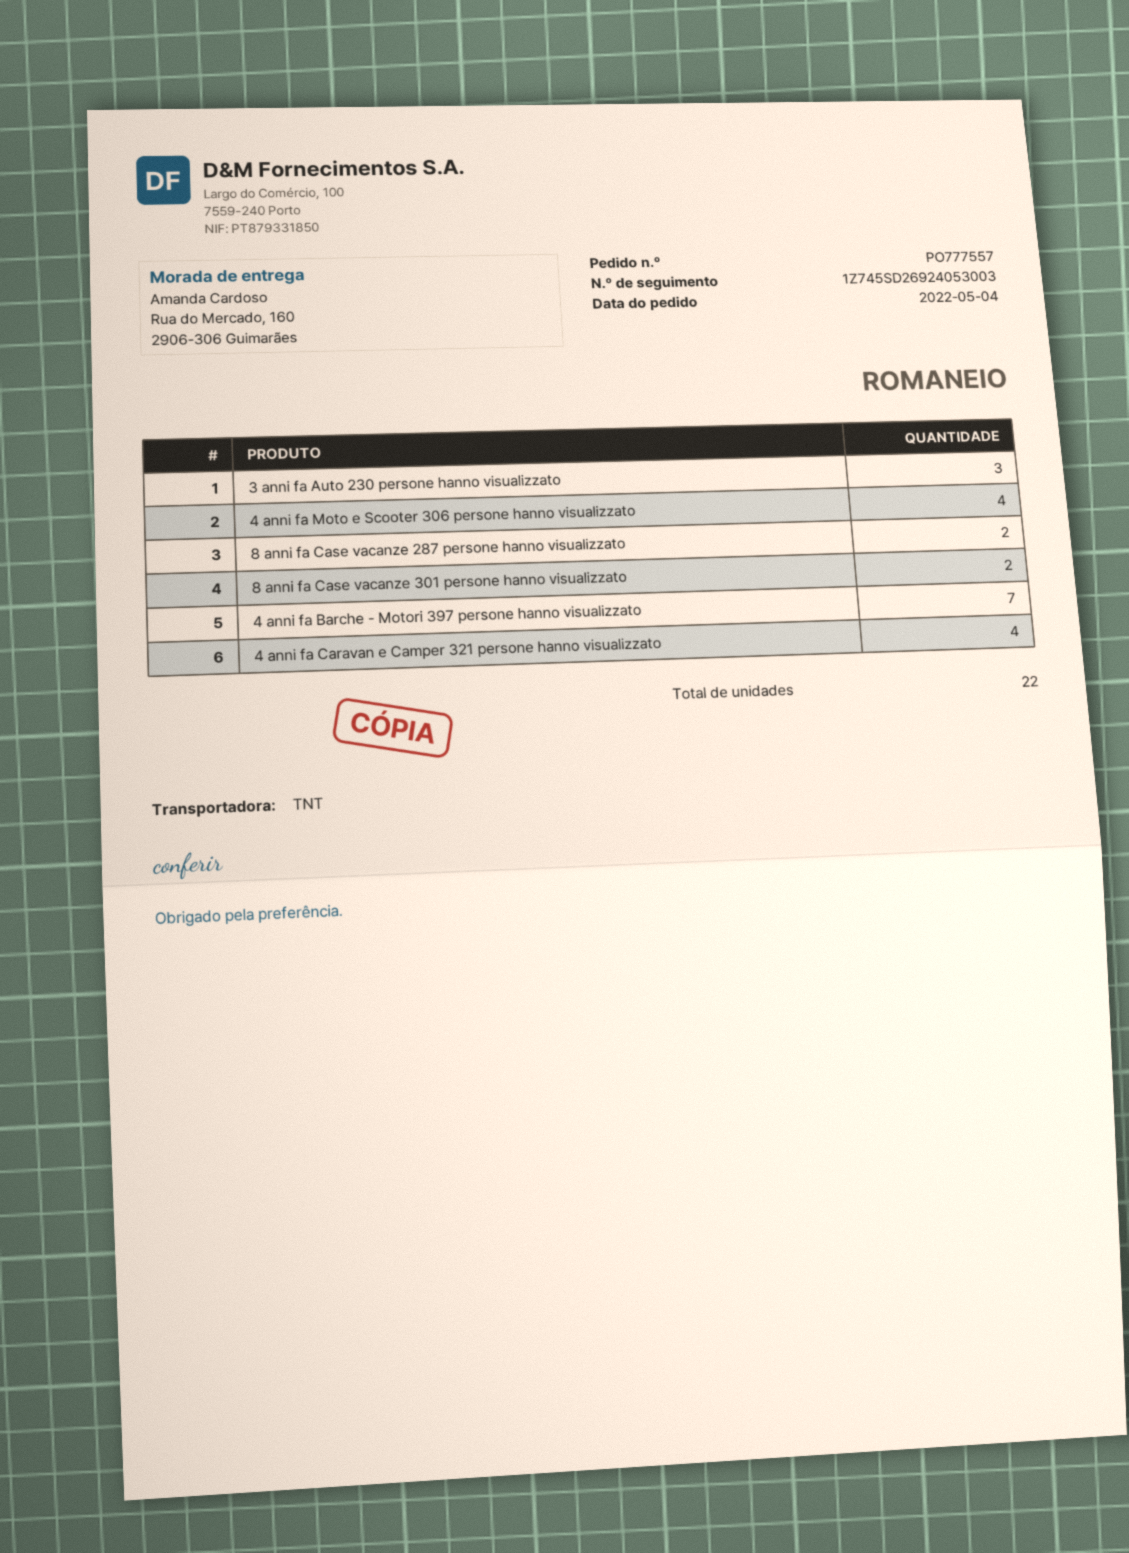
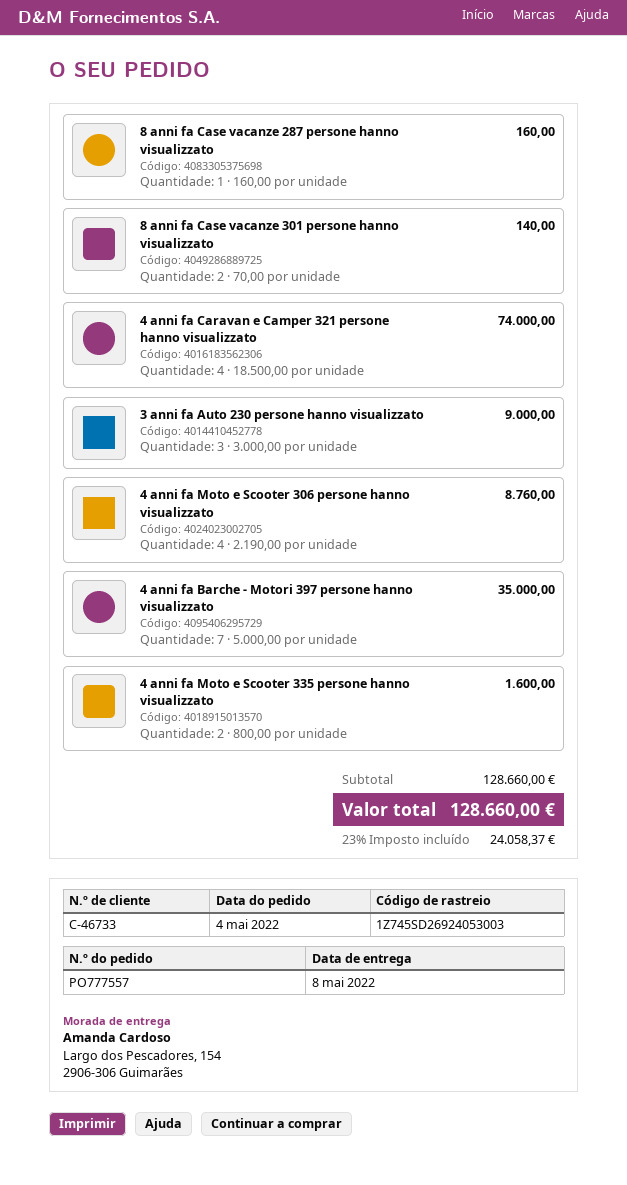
ship to: Rua do Mercado, 160, 2906-306 Guimarães -> Largo dos Pescadores, 154, 2906-306 Guimarães
8 anni fa Case vacanze 287 persone hanno visualizzato: 2 -> 1
4 anni fa Moto e Scooter 335 persone hanno visualizzato: none -> 2

